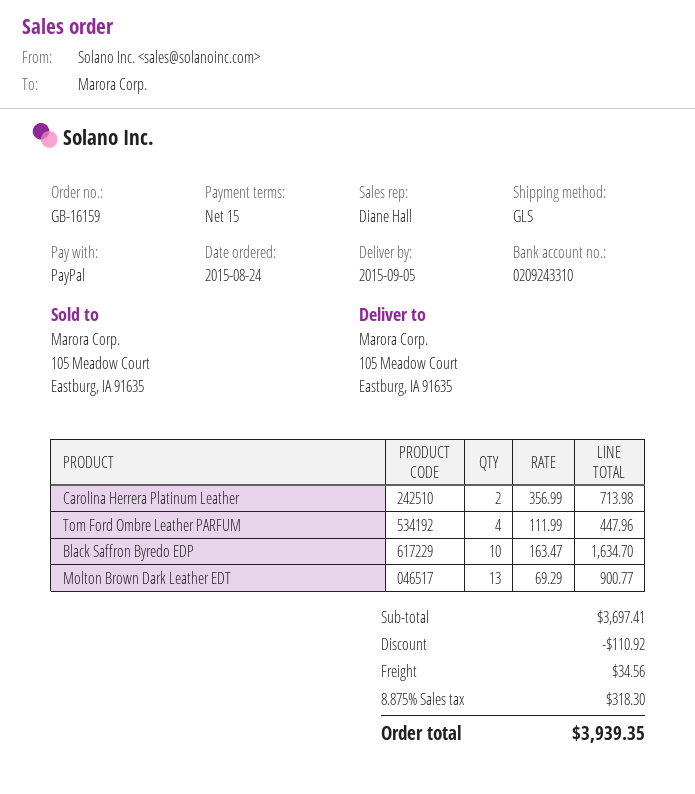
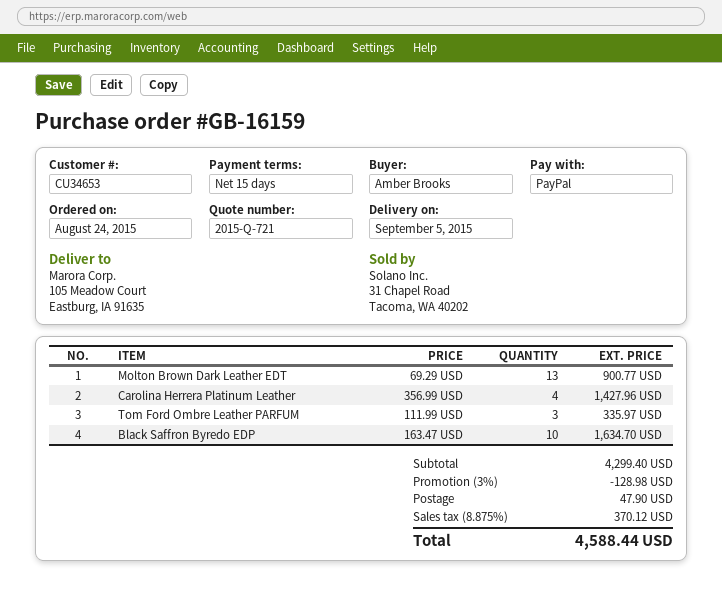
Carolina Herrera Platinum Leather: 2 x 356.99 = 713.98 -> 4 x 356.99 = 1427.96
Tom Ford Ombre Leather PARFUM: 4 x 111.99 = 447.96 -> 3 x 111.99 = 335.97
subtotal: 3697.41 -> 4299.40
discount: 110.92 -> 128.98
shipping: 34.56 -> 47.90
tax: 8.875% = 318.30 -> 8.875% = 370.12
total: 3939.35 -> 4588.44

